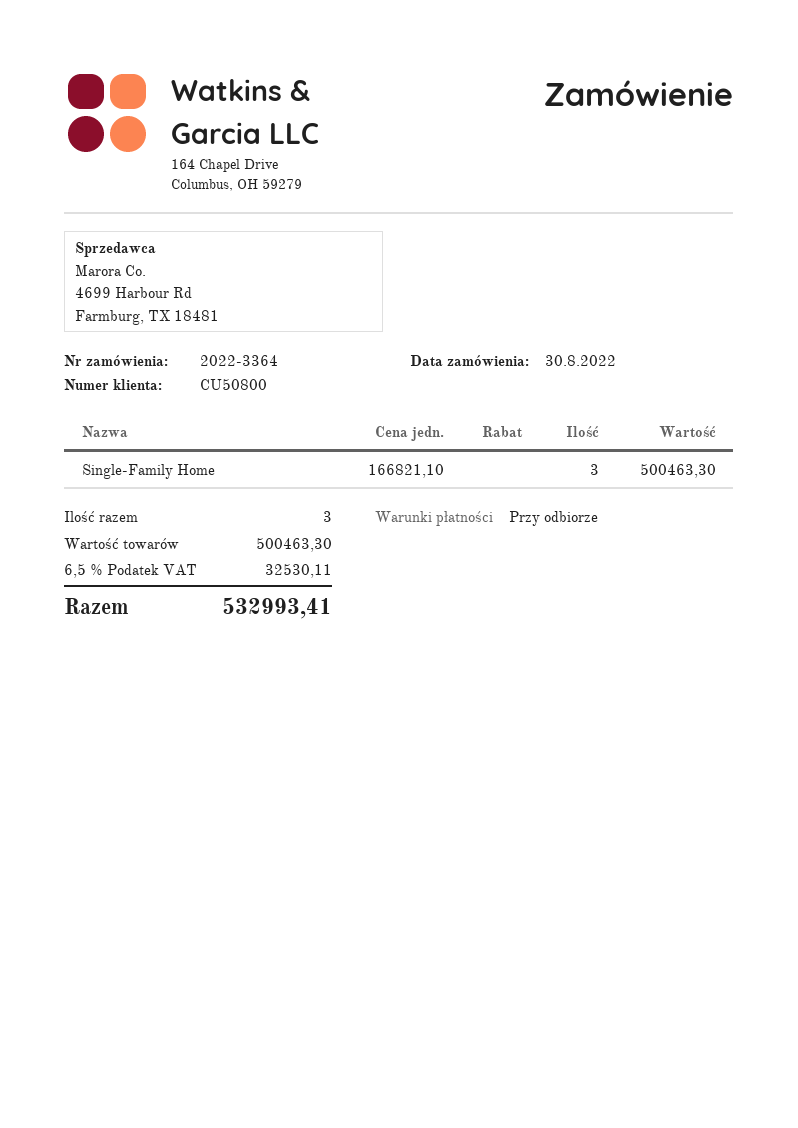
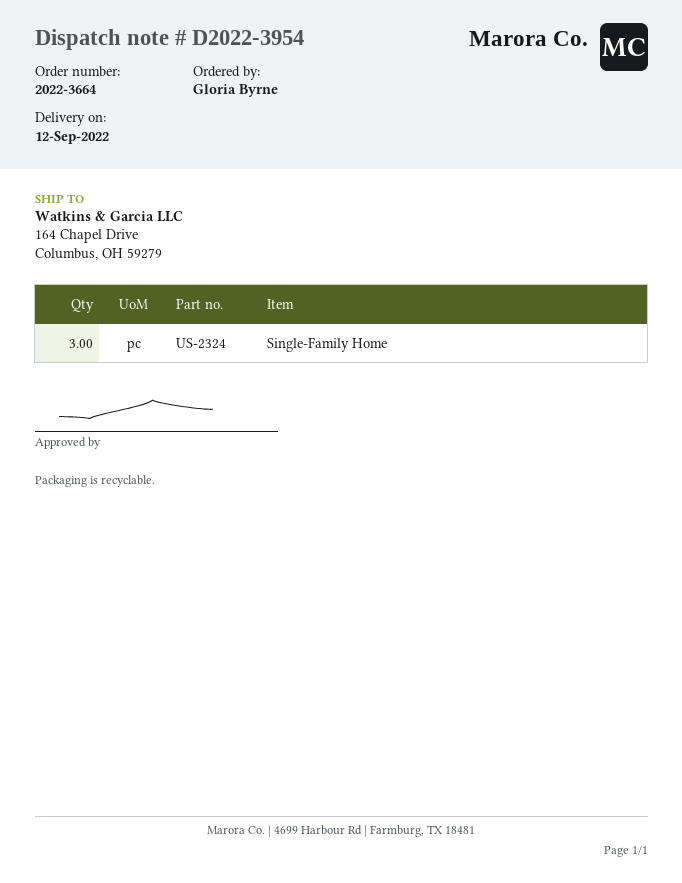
order number: 2022-3364 -> 2022-3664

